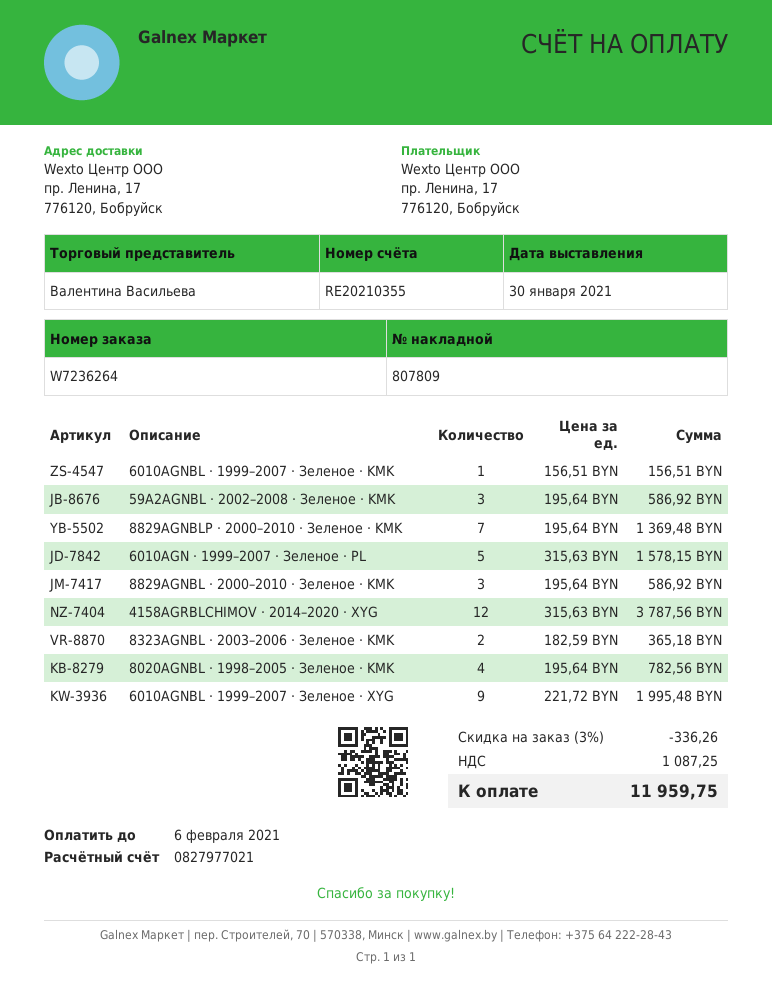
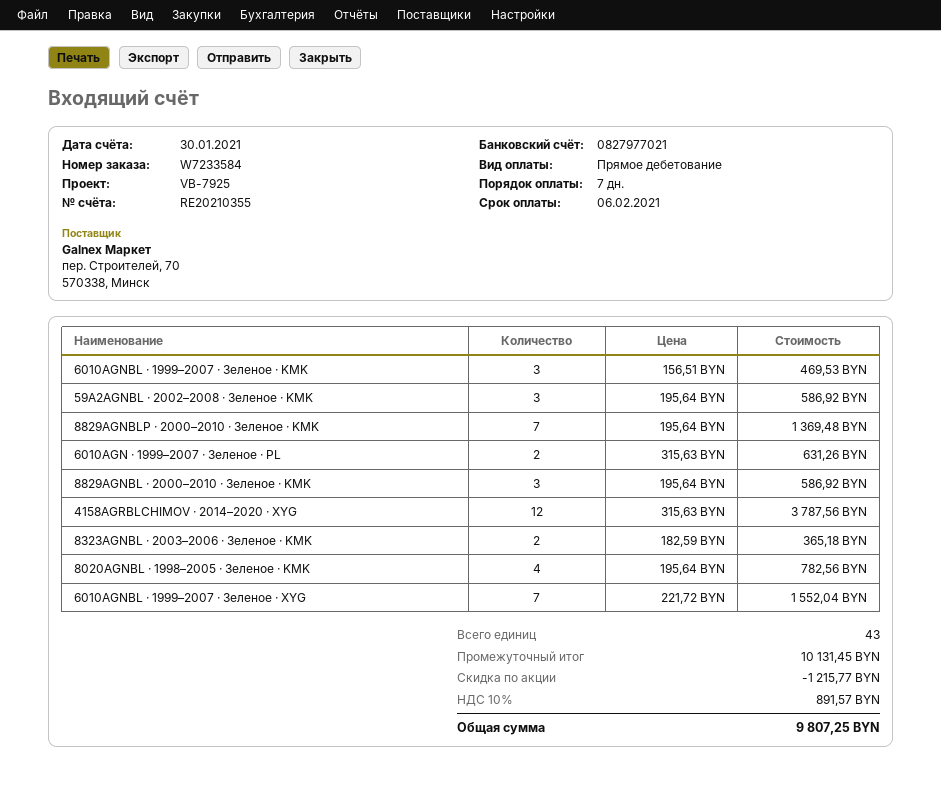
order number: W7236264 -> W7233584
6010AGNBL · 1999–2007 · Зеленое · KMK: 1 x 156.51 = 156.51 -> 3 x 156.51 = 469.53
6010AGN · 1999–2007 · Зеленое · PL: 5 x 315.63 = 1578.15 -> 2 x 315.63 = 631.26
6010AGNBL · 1999–2007 · Зеленое · XYG: 9 x 221.72 = 1995.48 -> 7 x 221.72 = 1552.04
discount: 336.26 -> 1215.77
tax: 1087.25 -> 891.57
total: 11959.75 -> 9807.25

